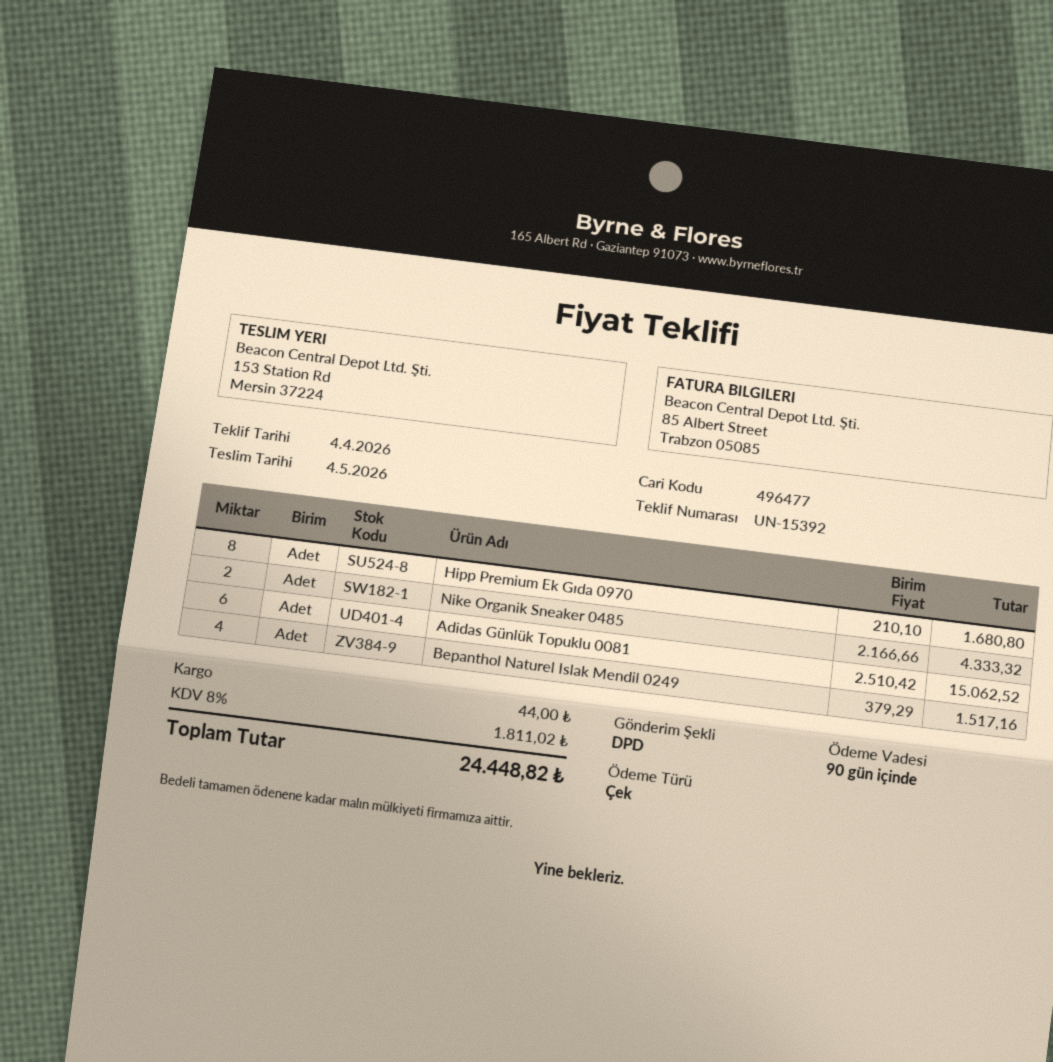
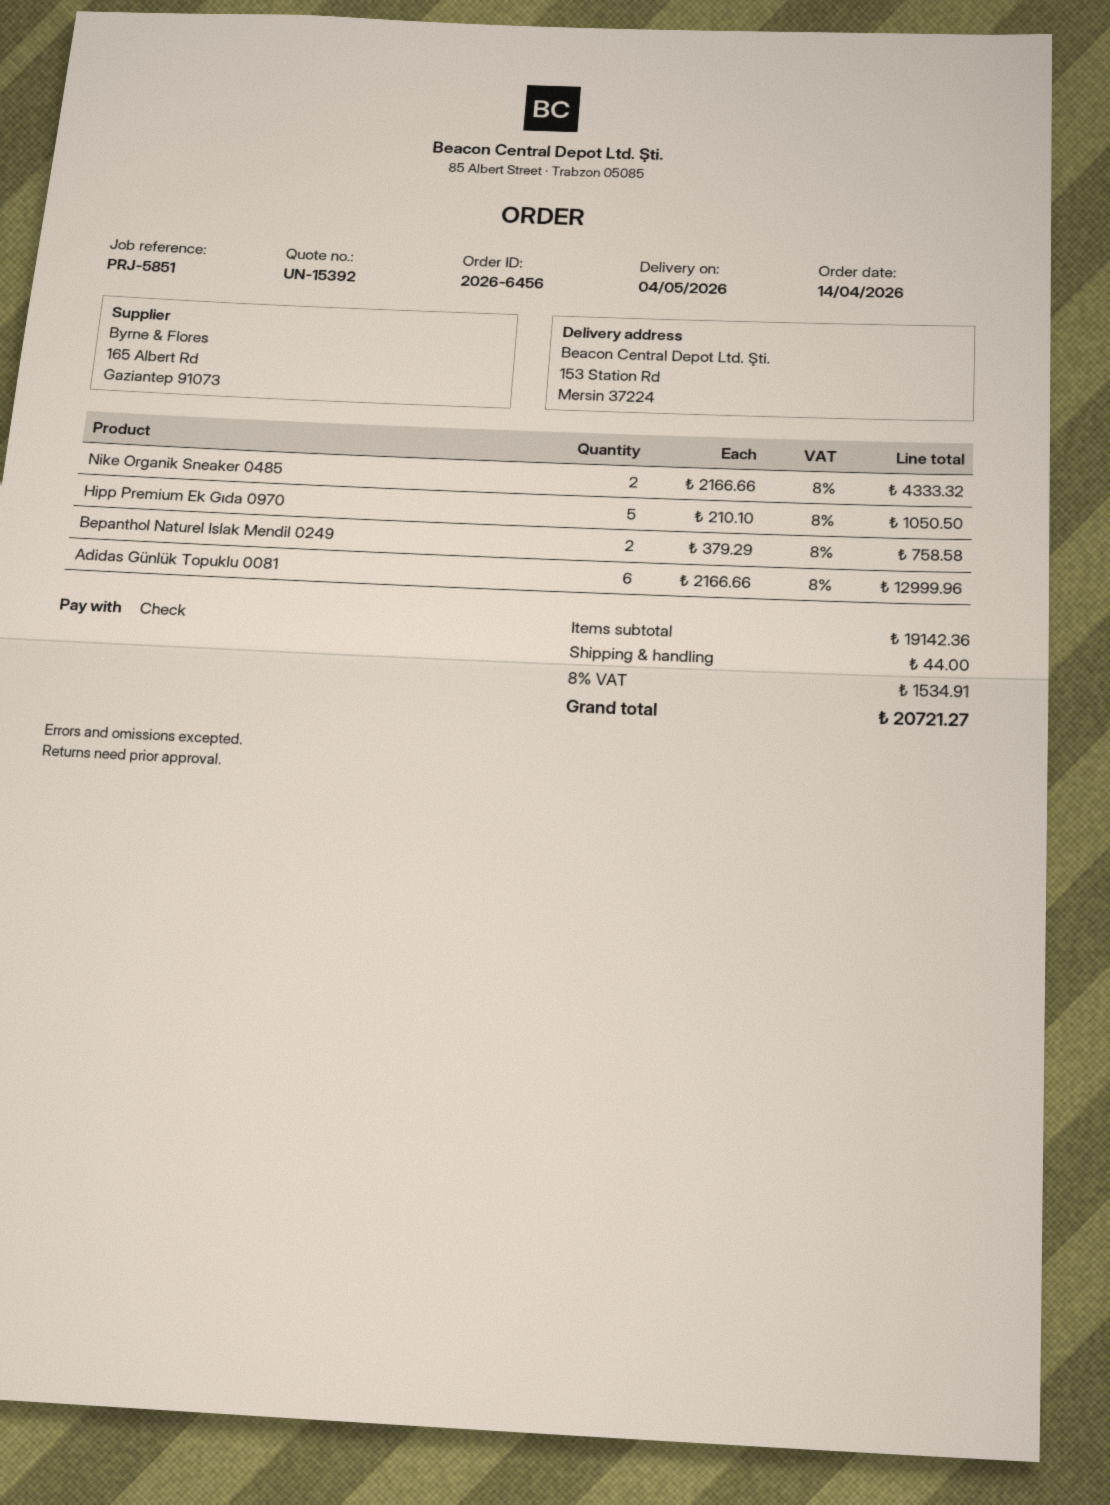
Hipp Premium Ek Gıda 0970: 8 x 210.10 = 1680.80 -> 5 x 210.10 = 1050.50
Adidas Günlük Topuklu 0081: 6 x 2510.42 = 15062.52 -> 6 x 2166.66 = 12999.96
Bepanthol Naturel Islak Mendil 0249: 4 x 379.29 = 1517.16 -> 2 x 379.29 = 758.58
tax: 8% = 1811.02 -> 8% = 1534.91
total: 24448.82 -> 20721.27

